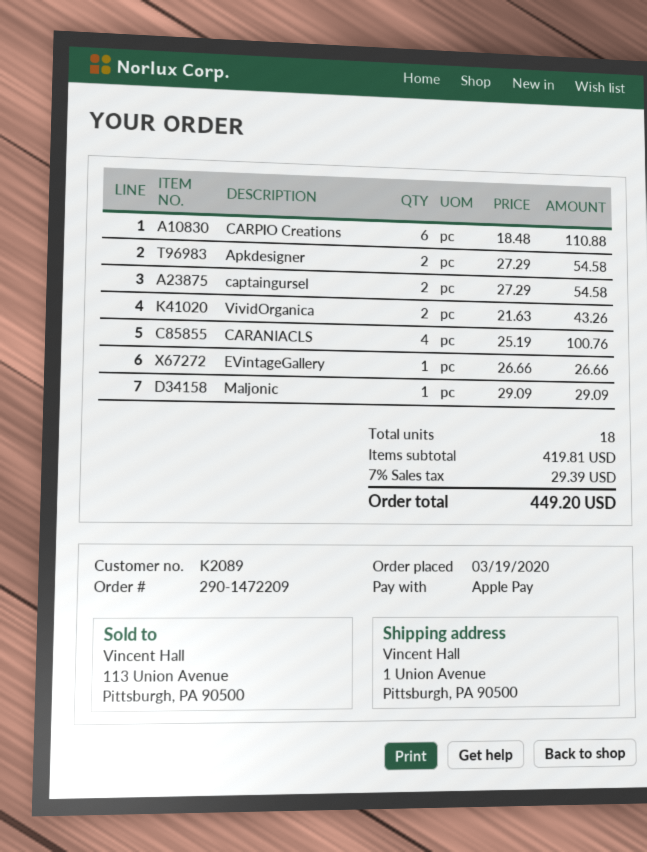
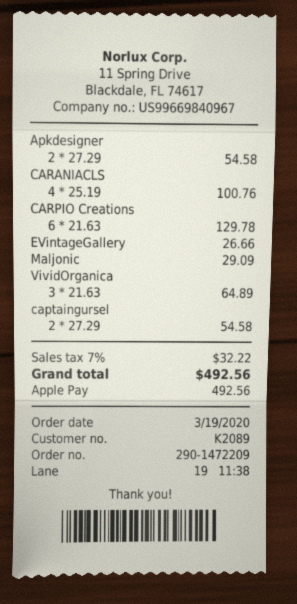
CARPIO Creations: 6 x 18.48 = 110.88 -> 6 x 21.63 = 129.78
VividOrganica: 2 x 21.63 = 43.26 -> 3 x 21.63 = 64.89
tax: 7% = 29.39 -> 7% = 32.22
total: 449.20 -> 492.56

